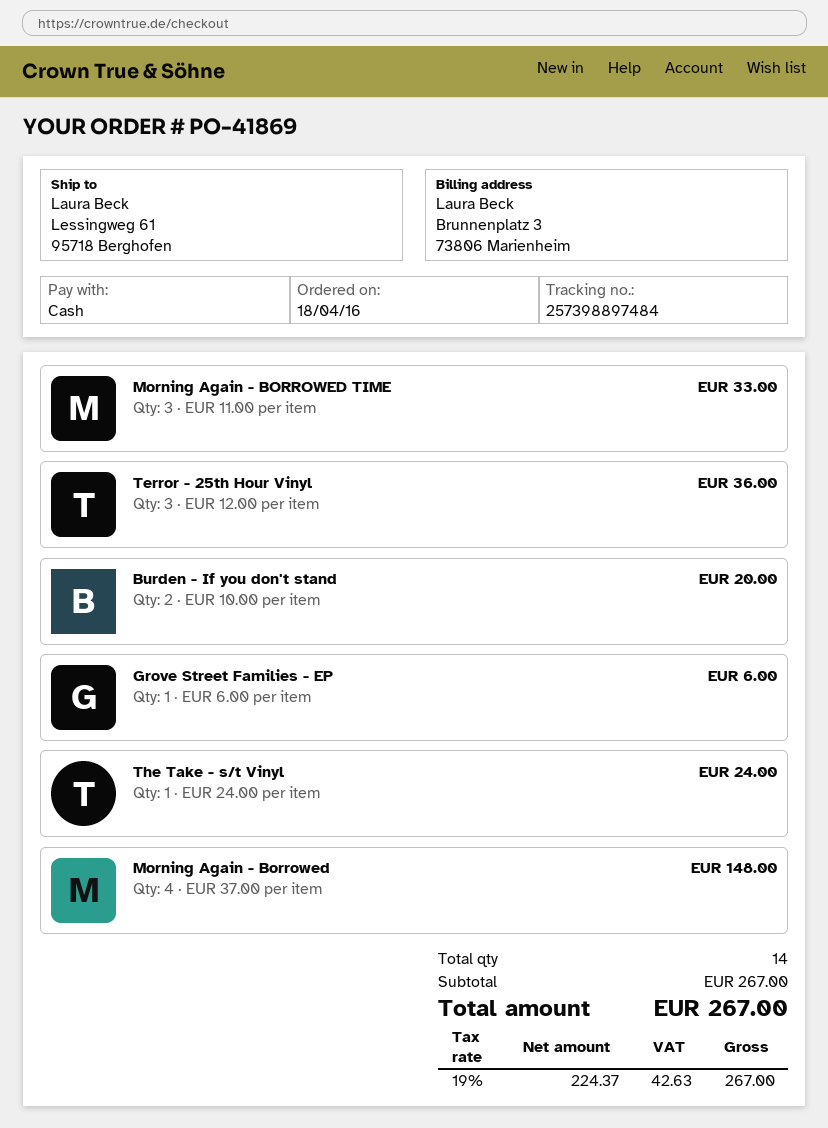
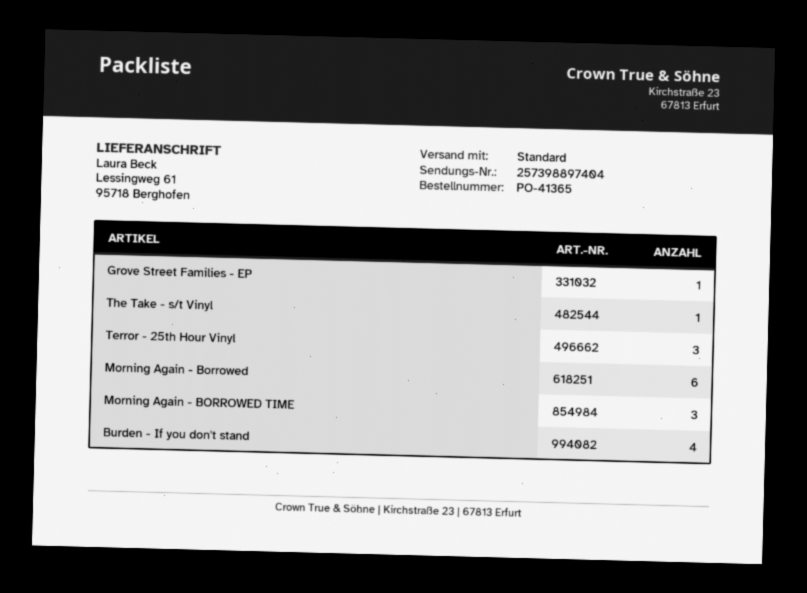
order number: PO-41869 -> PO-41365
tracking number: 257398897484 -> 257398897404
Burden - If you don't stand: 2 -> 4
Morning Again - Borrowed: 4 -> 6

